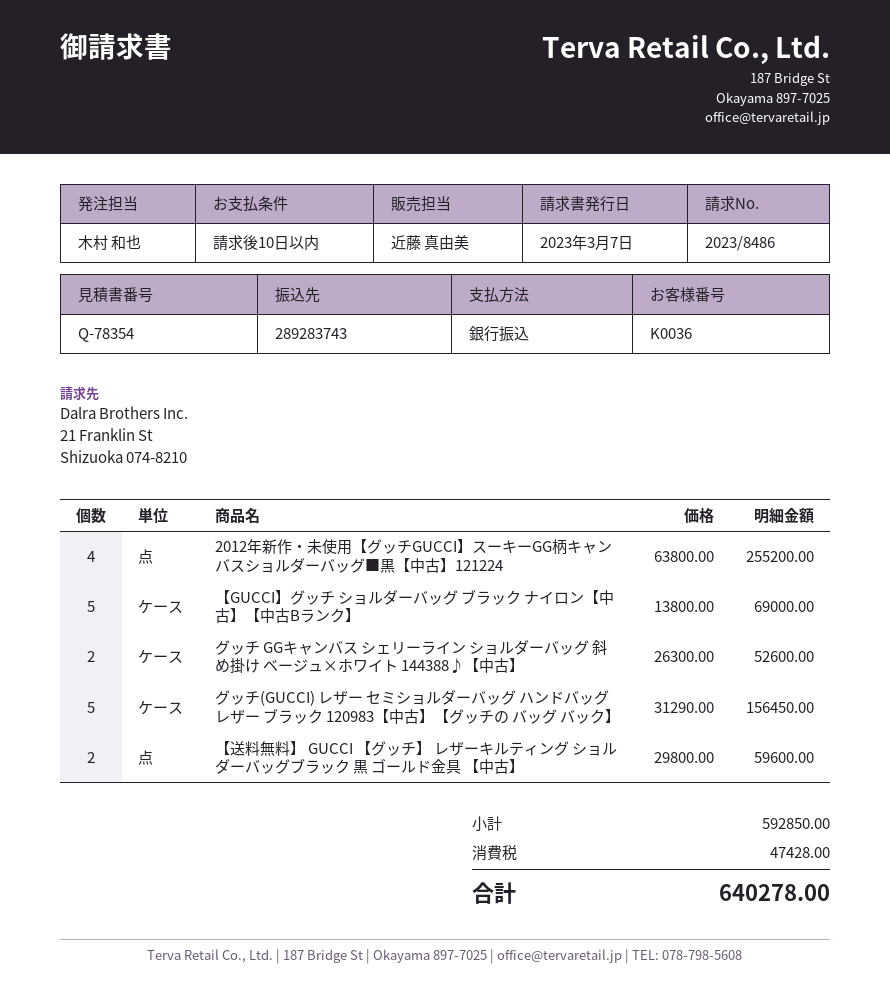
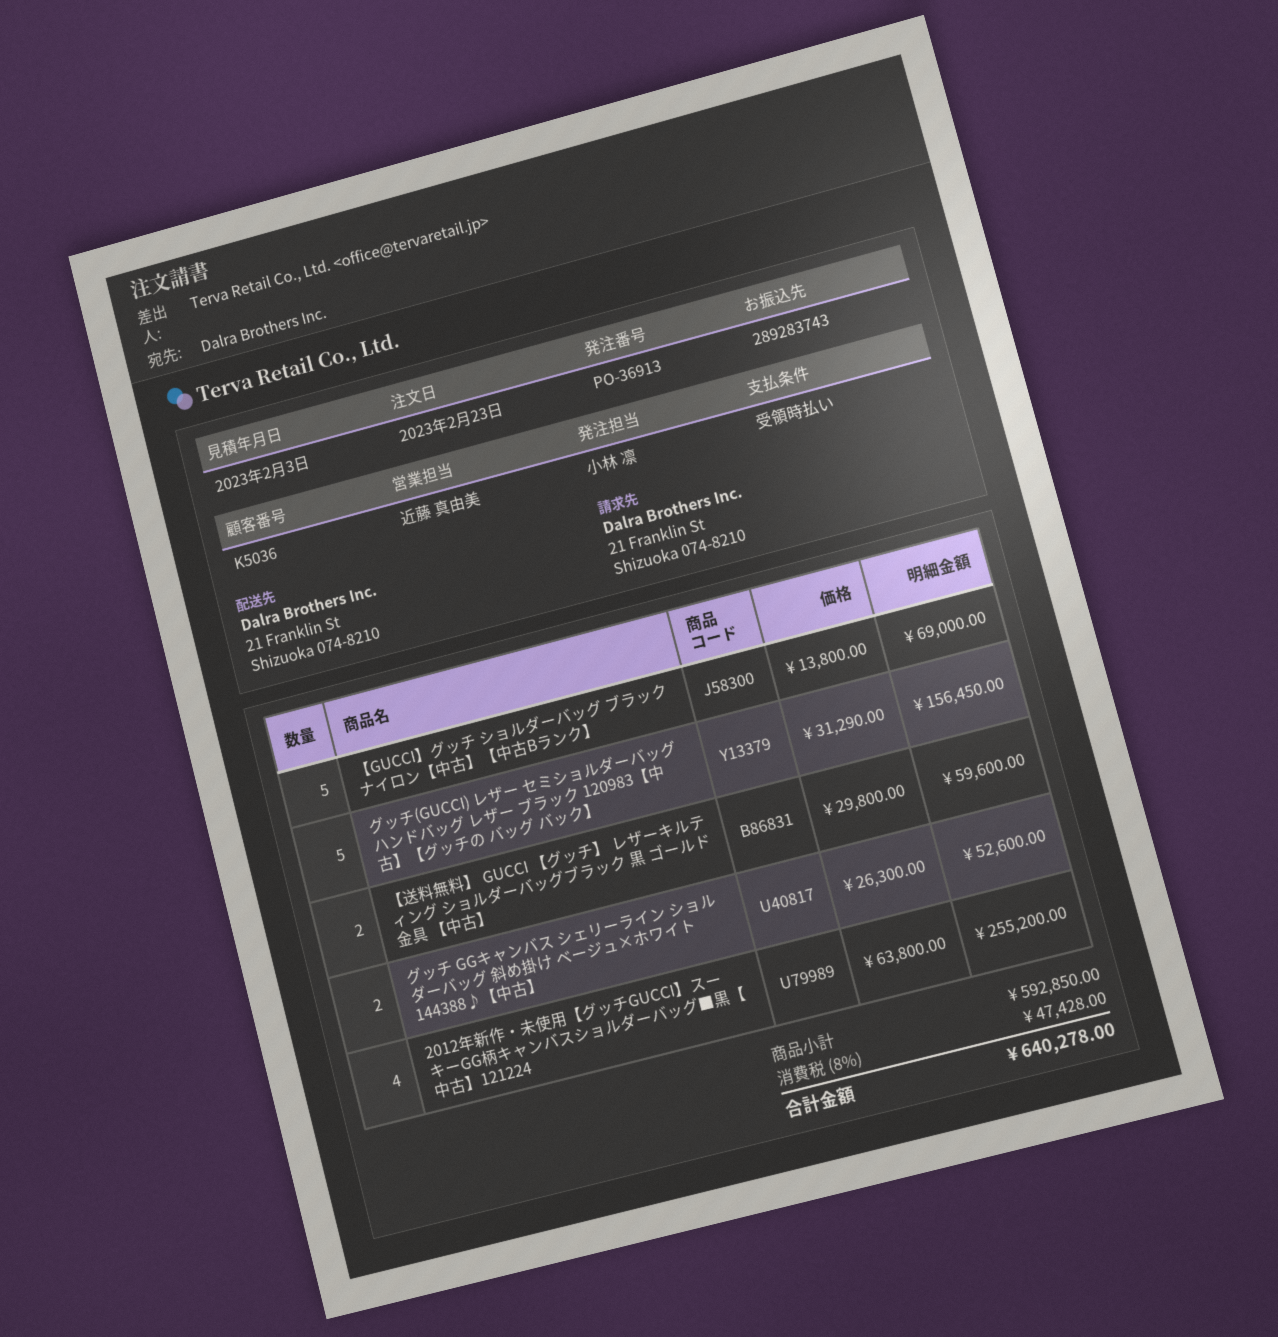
payment terms: 10 days -> on receipt
customer number: K0036 -> K5036
ordered by: 木村 和也 -> 小林 凛

